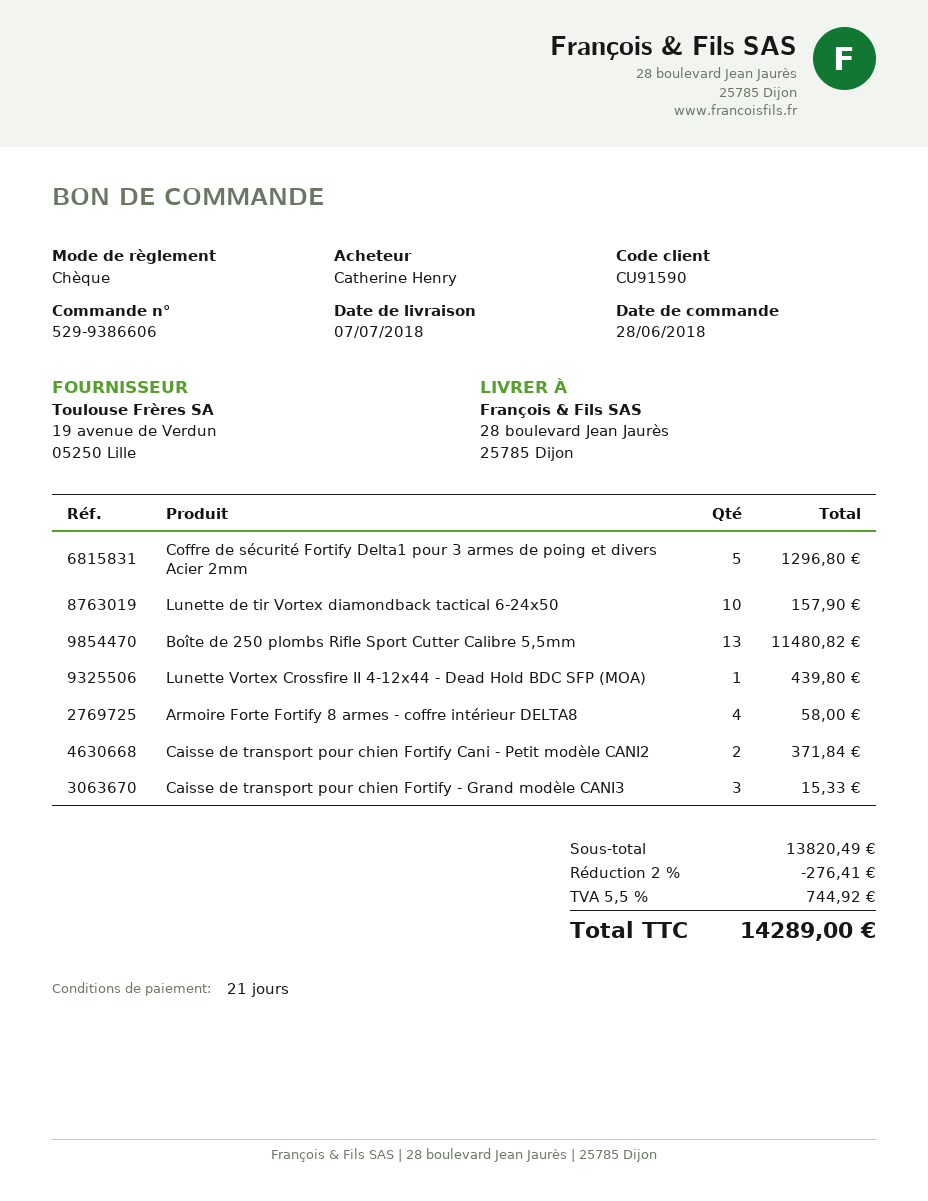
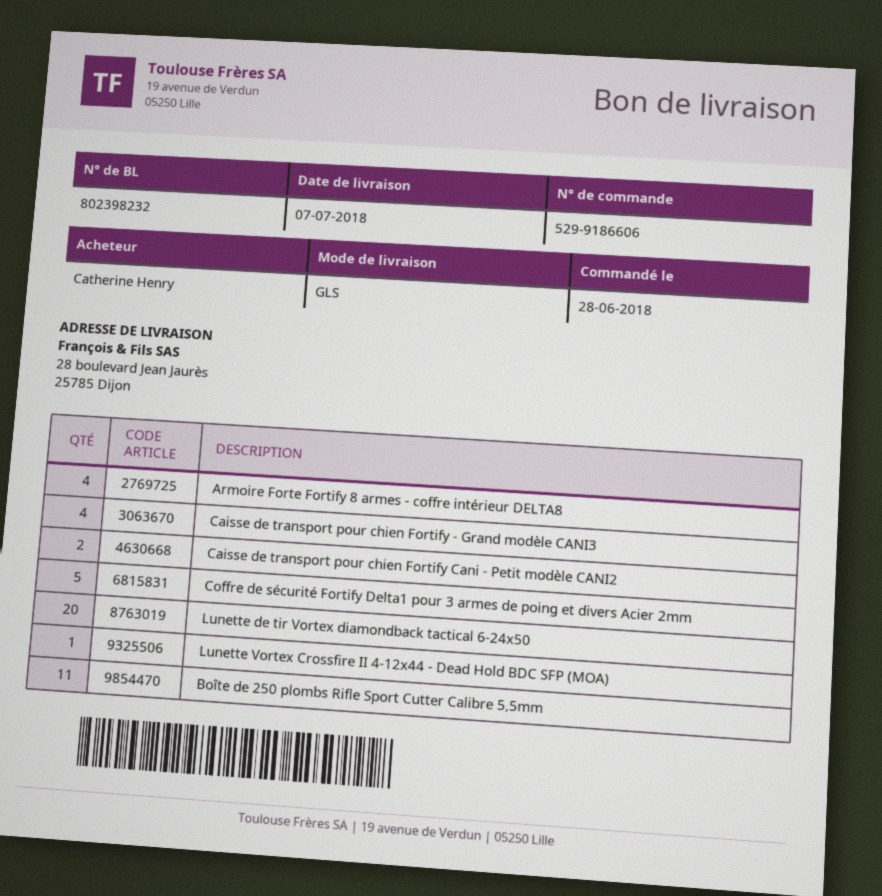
order number: 529-9386606 -> 529-9186606
Lunette de tir Vortex diamondback tactical 6-24x50: 10 -> 20
Boîte de 250 plombs Rifle Sport Cutter Calibre 5,5mm: 13 -> 11
Caisse de transport pour chien Fortify - Grand modèle CANI3: 3 -> 4

